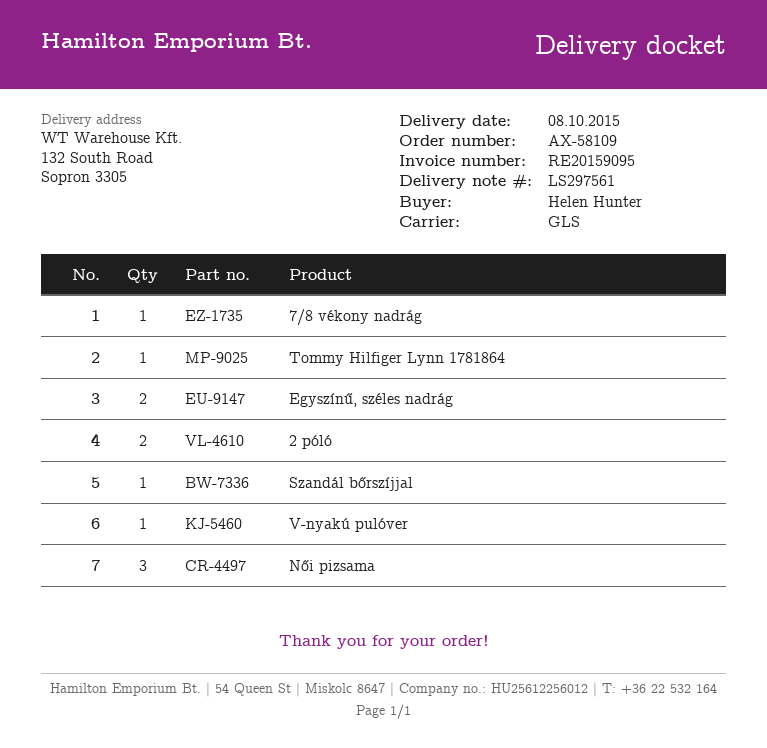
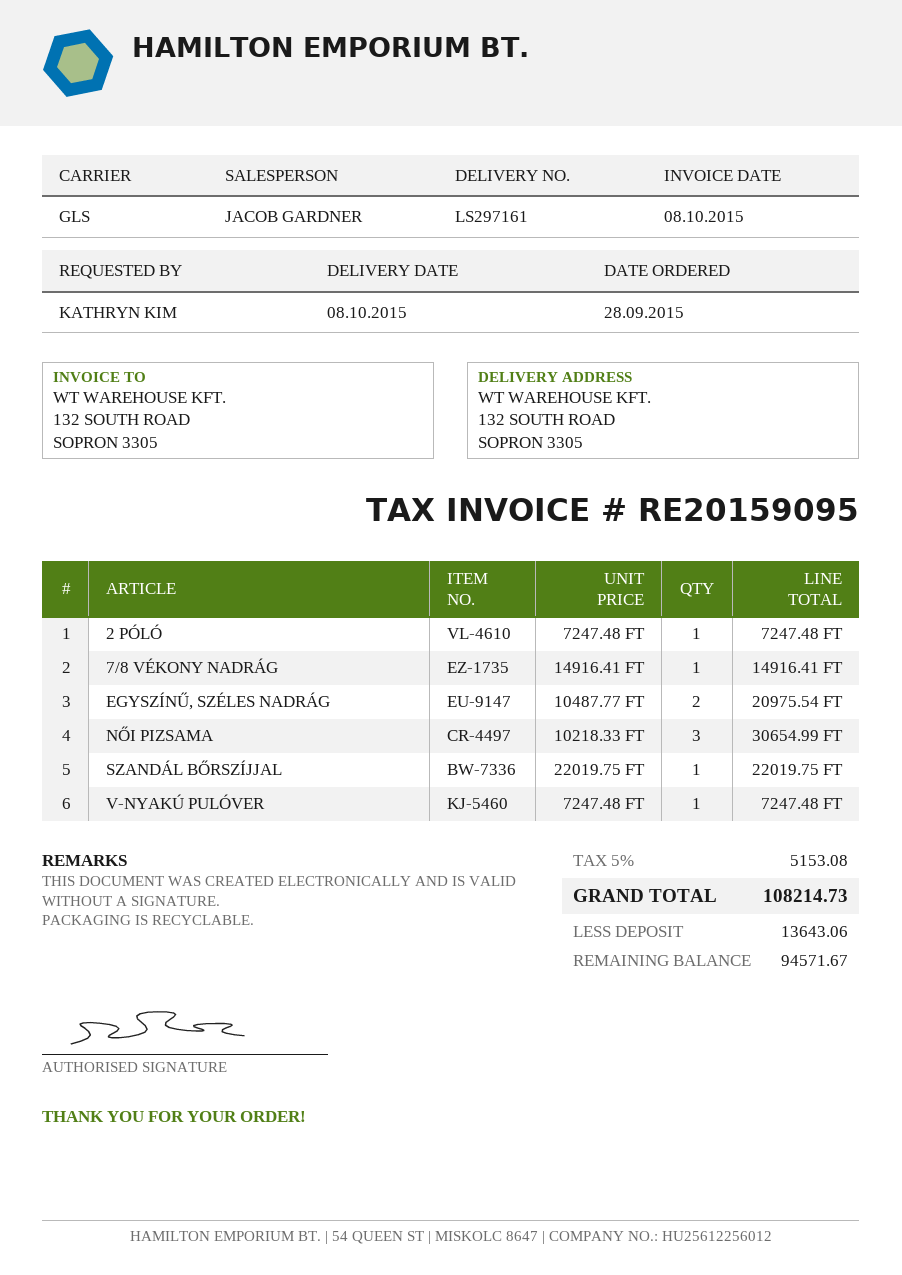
delivery note number: LS297561 -> LS297161
ordered by: Helen Hunter -> KATHRYN KIM
Tommy Hilfiger Lynn 1781864: 1 -> none
2 póló: 2 -> 1

